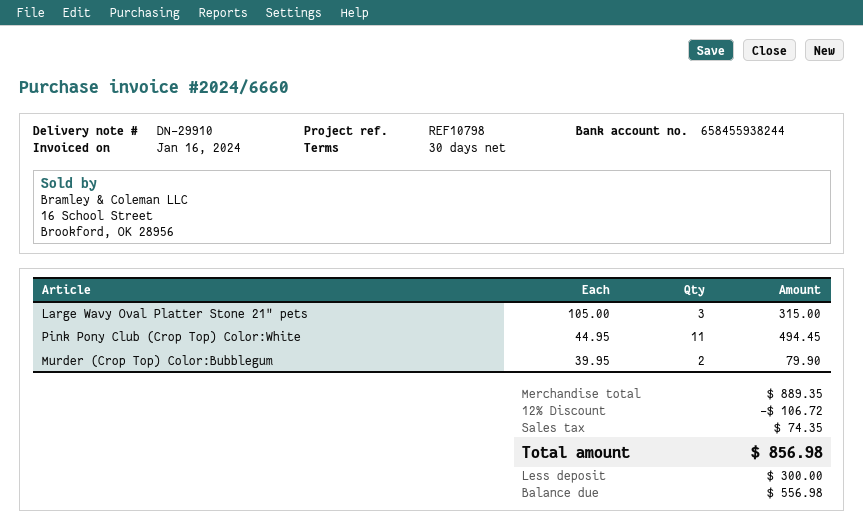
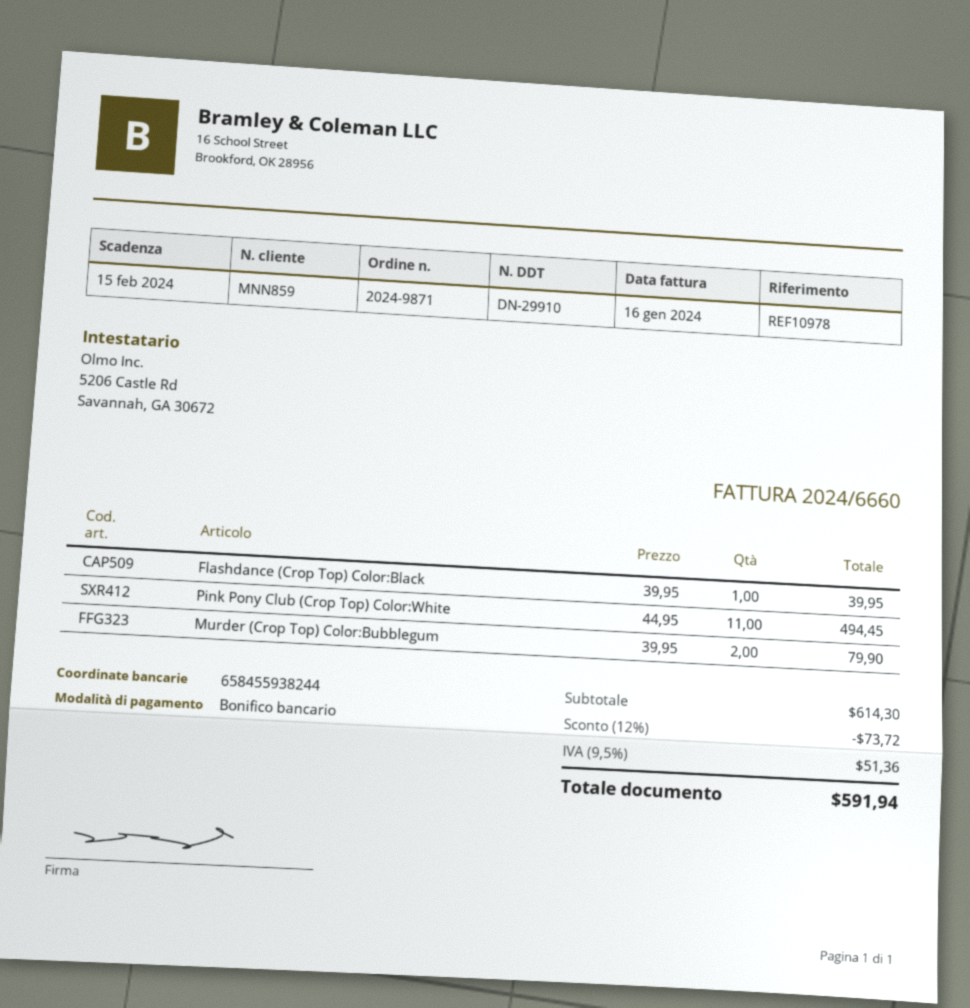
reference: REF10798 -> REF10978
Large Wavy Oval Platter Stone 21" pets: 3 x 105.00 = 315.00 -> none
Flashdance (Crop Top) Color:Black: none -> 1 x 39.95 = 39.95
subtotal: 889.35 -> 614.30
discount: 12% = 106.72 -> 12% = 73.72
tax: 74.35 -> 51.36
total: 856.98 -> 591.94

